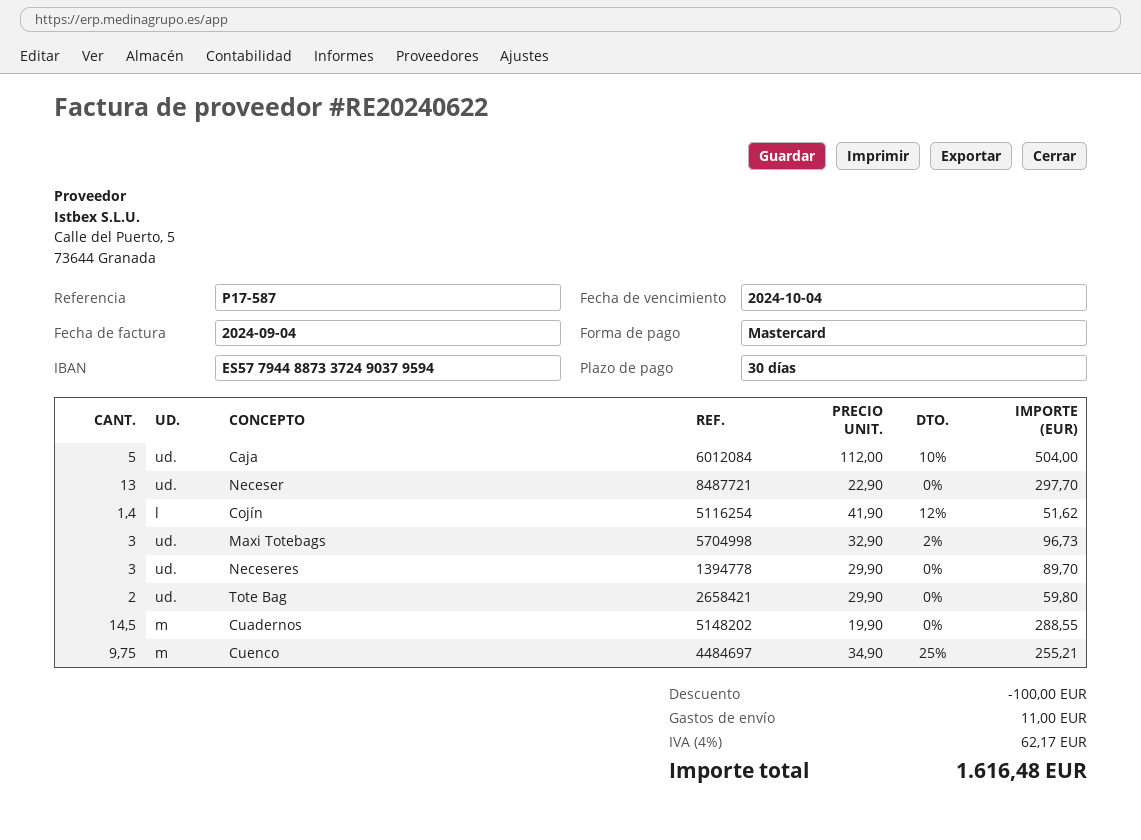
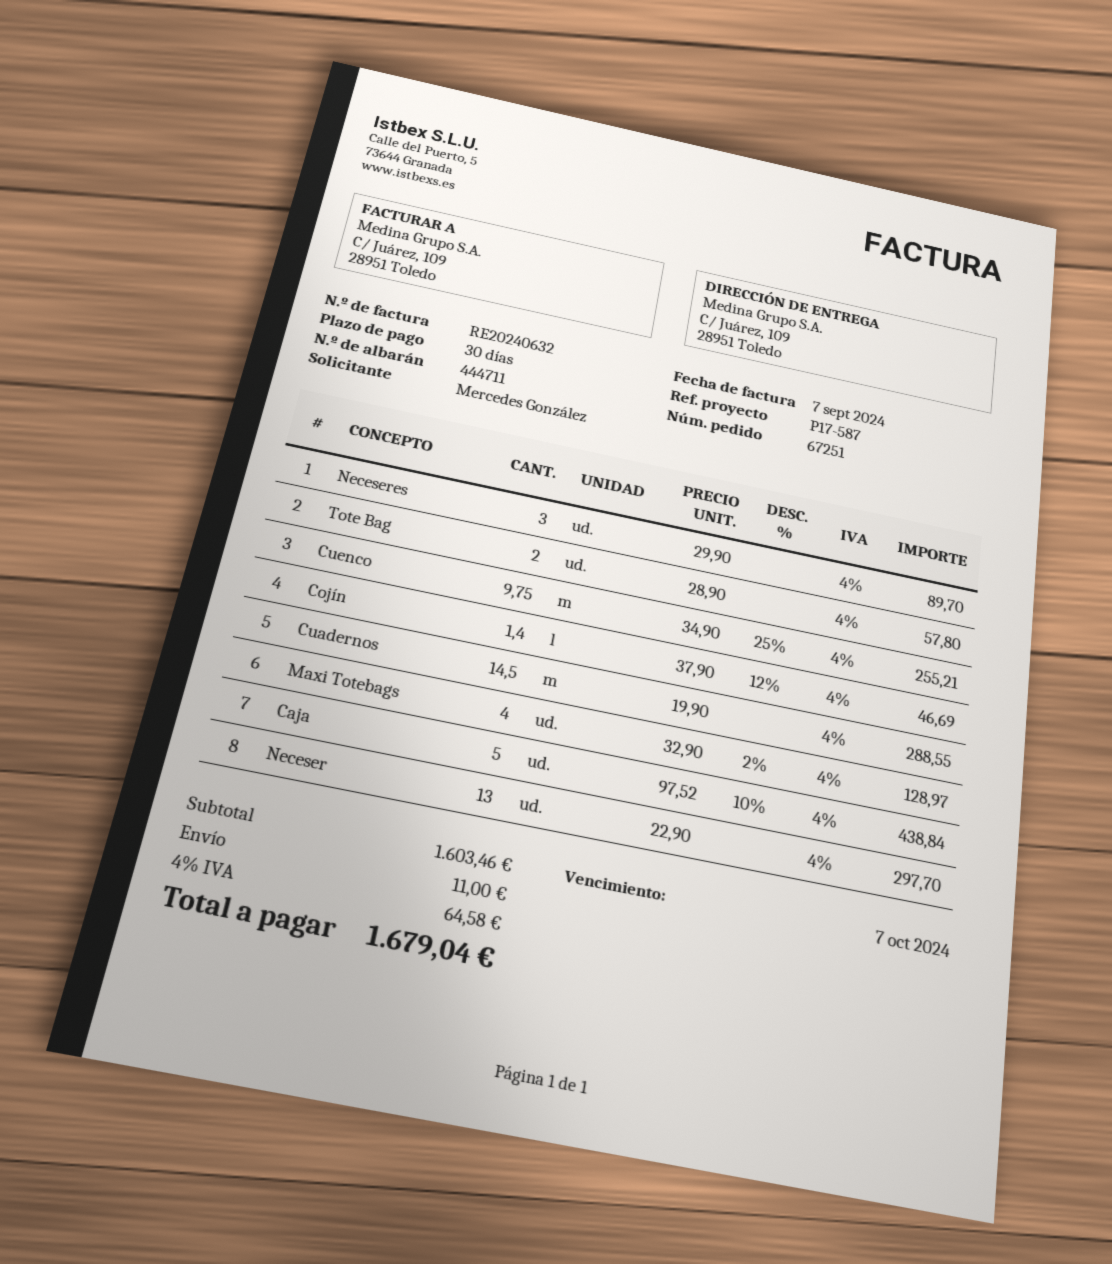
invoice number: RE20240622 -> RE20240632
invoice date: 2024-09-04 -> 2024-09-07
due date: 2024-10-04 -> 2024-10-07
Caja: 5 x 112.00 - 10% = 504.00 -> 5 x 97.52 - 10% = 438.84
Cojín: 1.4 x 41.90 - 12% = 51.62 -> 1.4 x 37.90 - 12% = 46.69
Maxi Totebags: 3 x 32.90 - 2% = 96.73 -> 4 x 32.90 - 2% = 128.97
Tote Bag: 2 x 29.90 = 59.80 -> 2 x 28.90 = 57.80
discount: 100.00 -> none
tax: 4% = 62.17 -> 4% = 64.58
total: 1616.48 -> 1679.04

